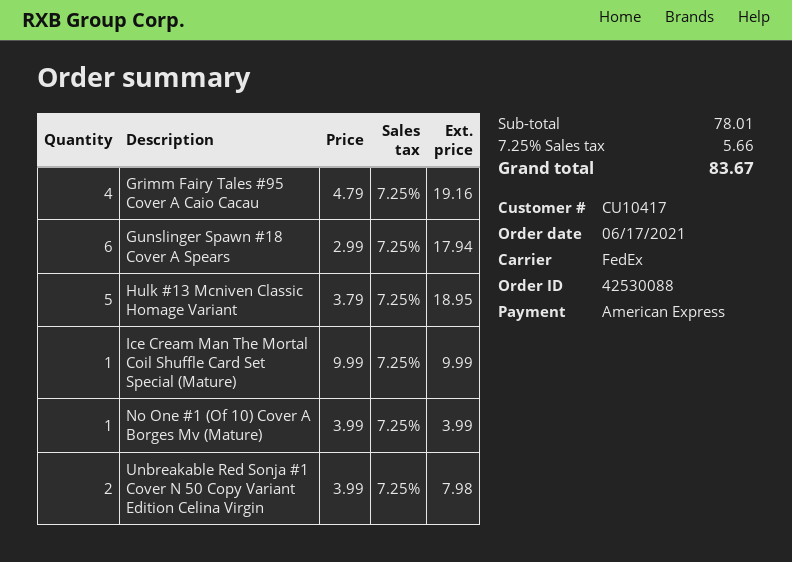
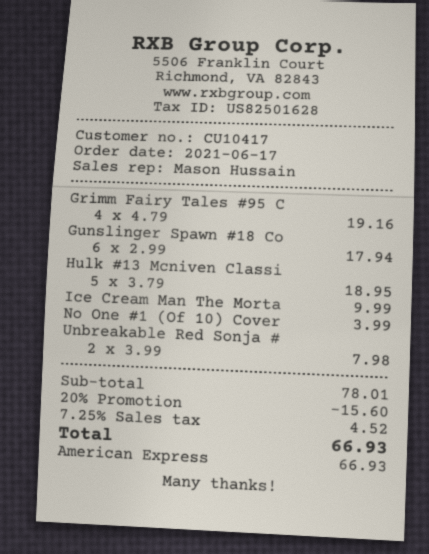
discount: none -> 20% = 15.60
tax: 7.25% = 5.66 -> 7.25% = 4.52
total: 83.67 -> 66.93

